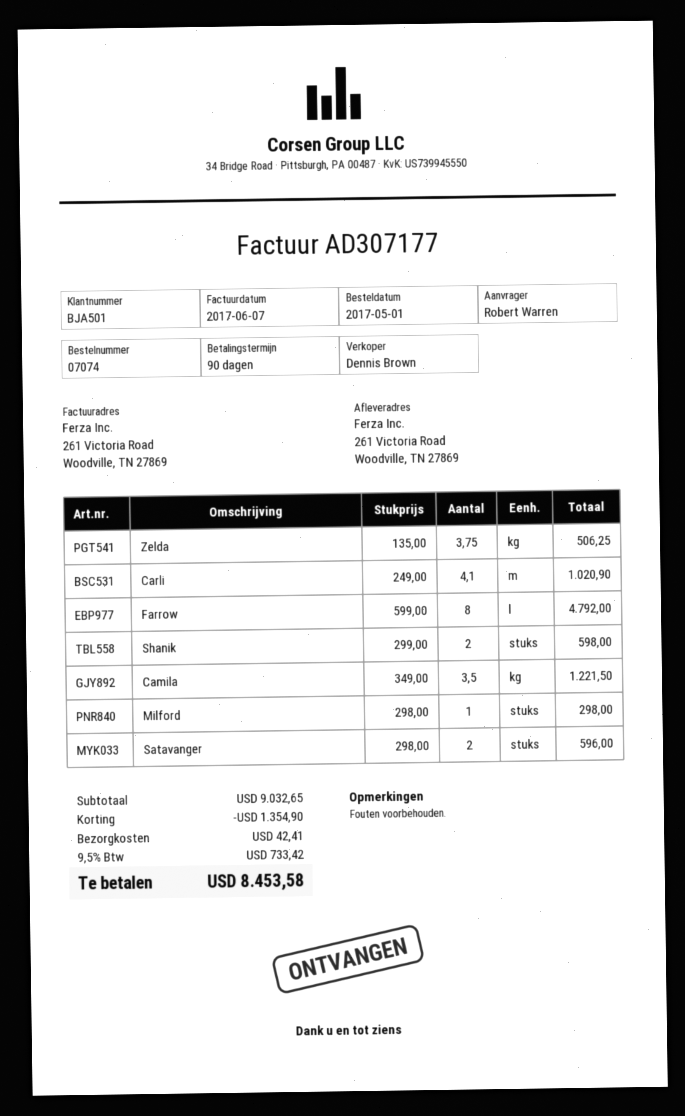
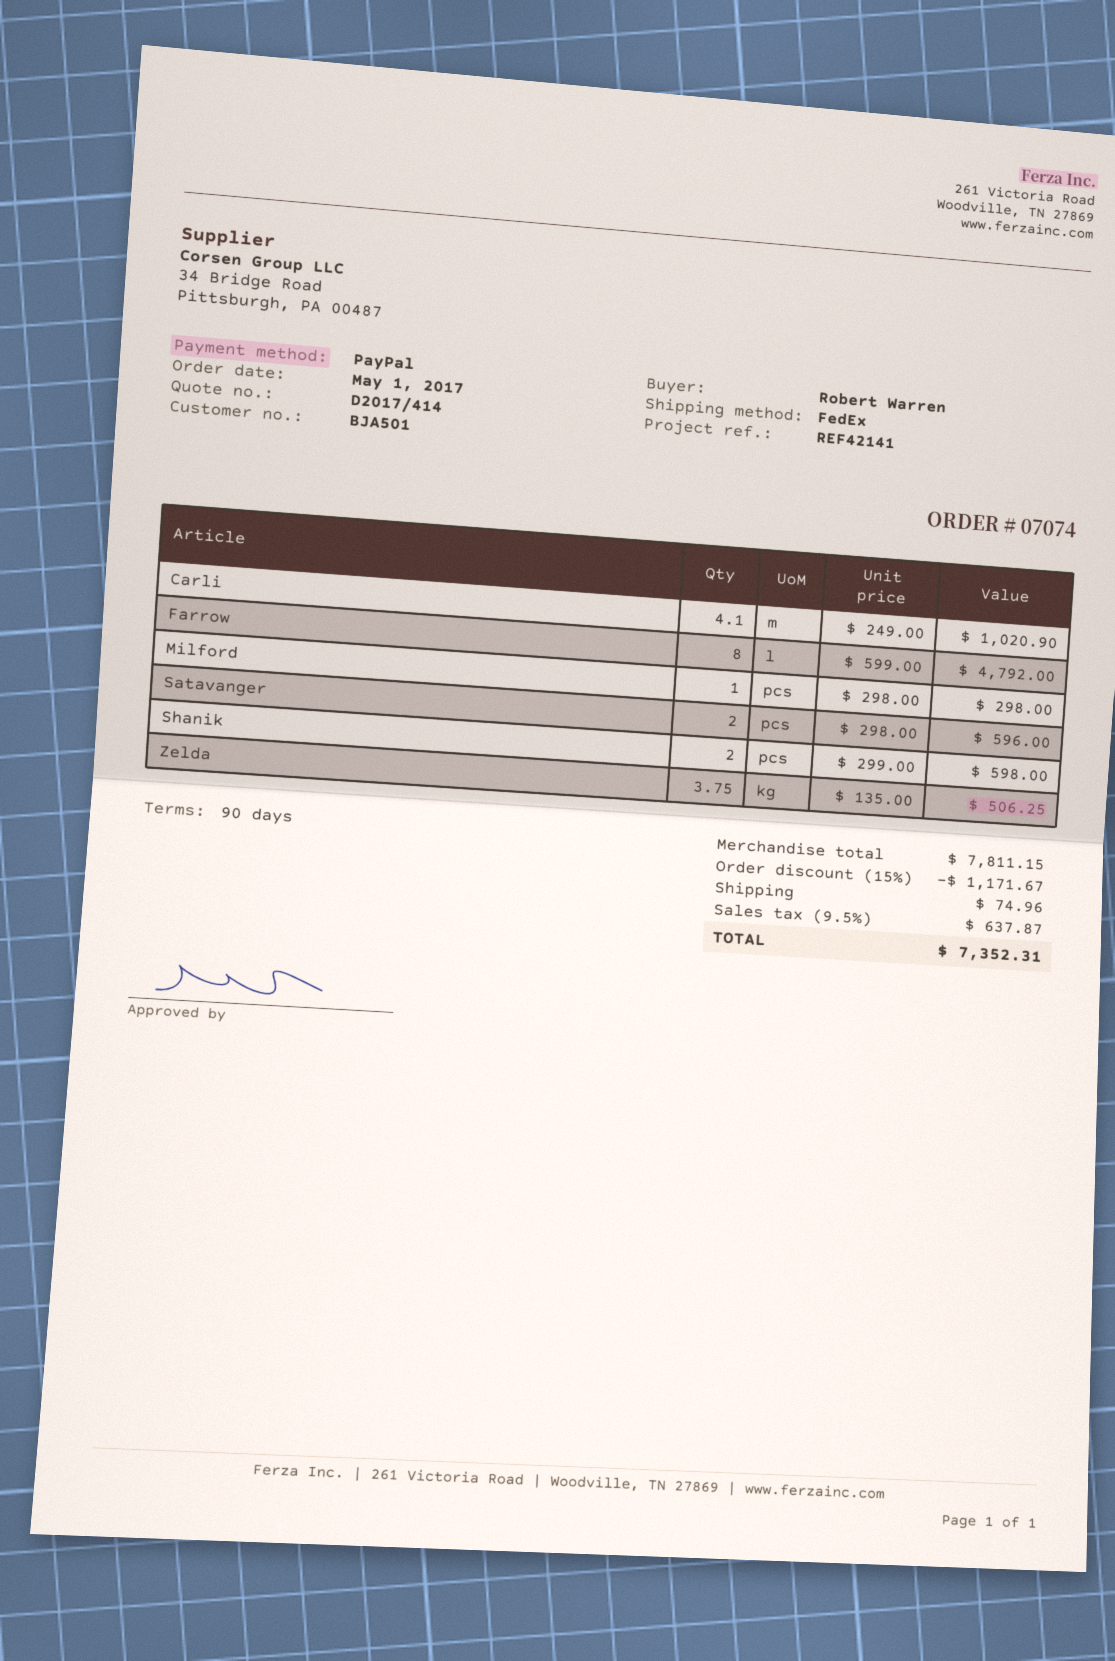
Camila: 3.5 x 349.00 = 1221.50 -> none
subtotal: 9032.65 -> 7811.15
discount: 1354.90 -> 1171.67
shipping: 42.41 -> 74.96
tax: 9.5% = 733.42 -> 9.5% = 637.87
total: 8453.58 -> 7352.31

